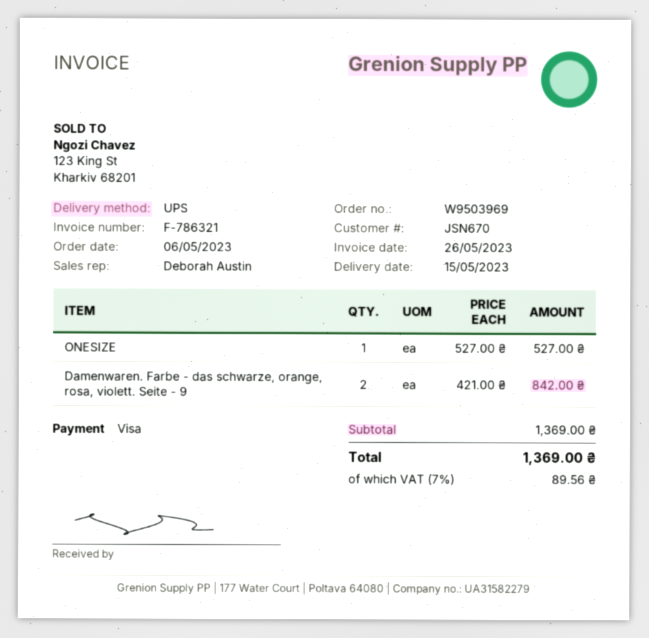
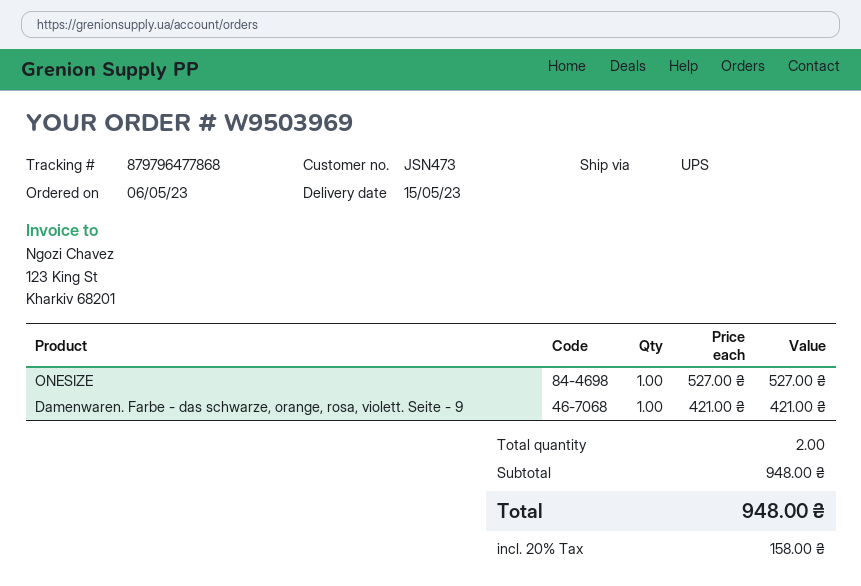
customer number: JSN670 -> JSN473
Damenwaren. Farbe - das schwarze, orange, rosa, violett. Seite - 9: 2 x 421.00 = 842.00 -> 1 x 421.00 = 421.00
subtotal: 1369.00 -> 948.00
tax: 7% = 89.56 -> 20% = 158.00
total: 1369.00 -> 948.00

